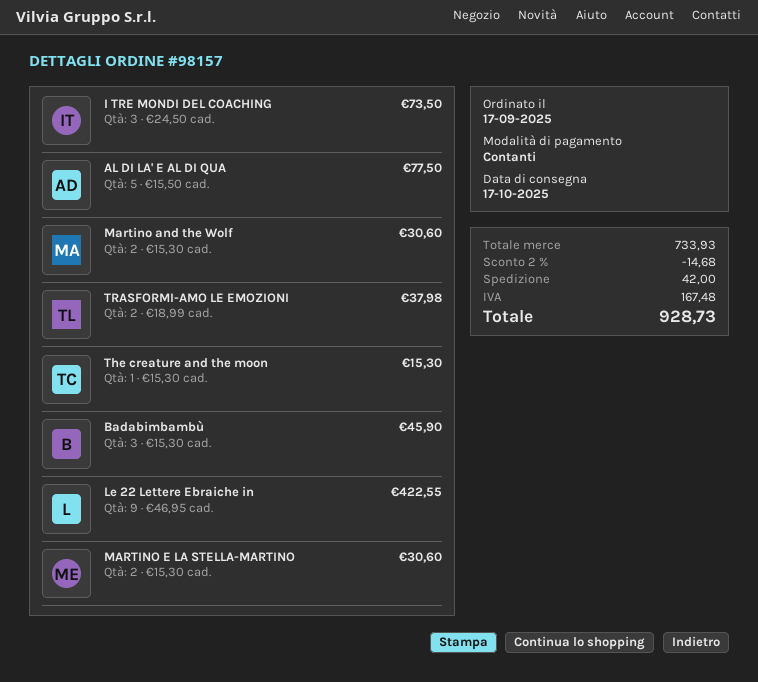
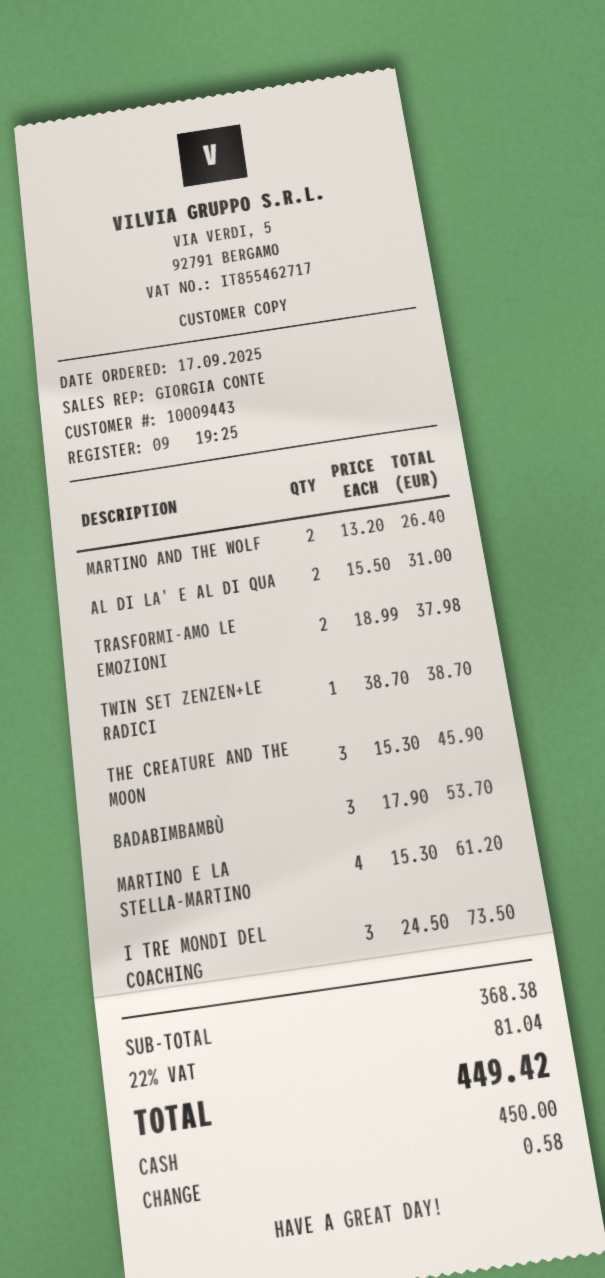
AL DI LA' E AL DI QUA: 5 x 15.50 = 77.50 -> 2 x 15.50 = 31.00
Martino and the Wolf: 2 x 15.30 = 30.60 -> 2 x 13.20 = 26.40
The creature and the moon: 1 x 15.30 = 15.30 -> 3 x 15.30 = 45.90
Badabimbambù: 3 x 15.30 = 45.90 -> 3 x 17.90 = 53.70
Le 22 Lettere Ebraiche in: 9 x 46.95 = 422.55 -> none
MARTINO E LA STELLA-MARTINO: 2 x 15.30 = 30.60 -> 4 x 15.30 = 61.20
TWIN SET ZENZEN+LE RADICI: none -> 1 x 38.70 = 38.70
subtotal: 733.93 -> 368.38
discount: 2% = 14.68 -> none
shipping: 42.00 -> none
tax: 167.48 -> 81.04
total: 928.73 -> 449.42

